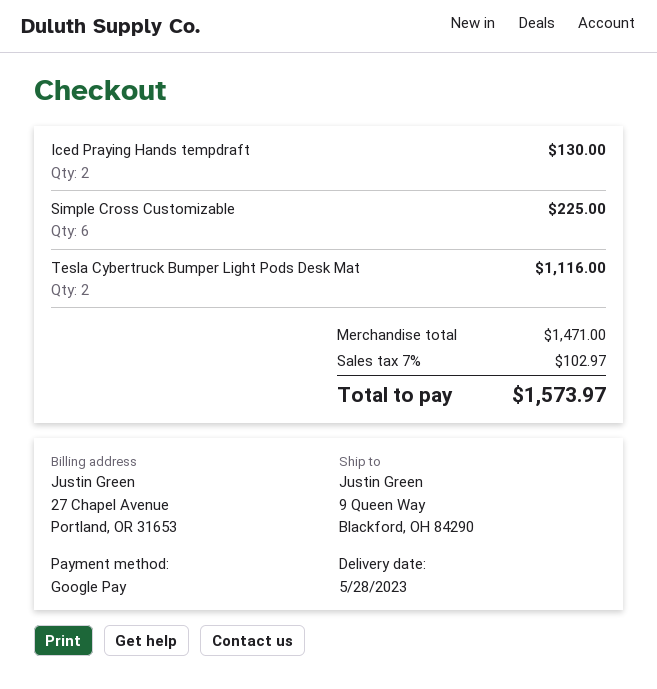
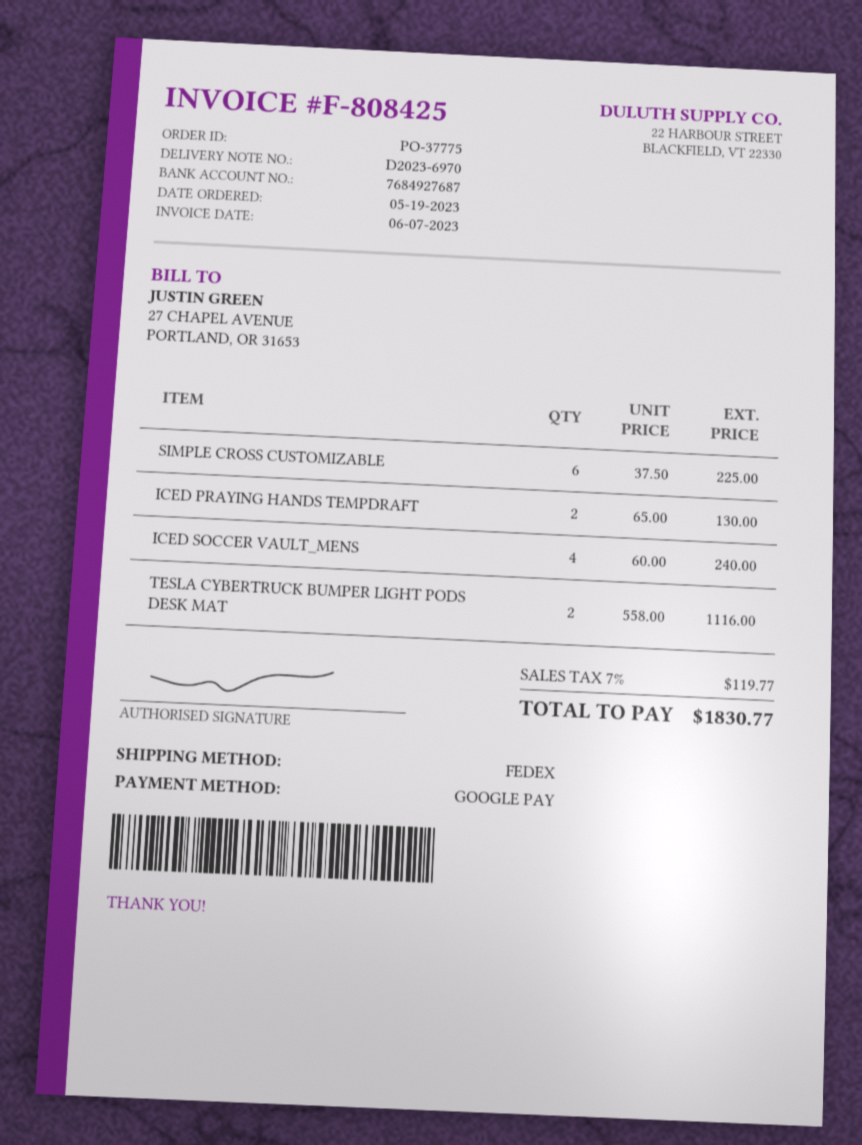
ICED SOCCER VAULT_MENS: none -> 4 for 240.00
tax: 7% = 102.97 -> 7% = 119.77
total: 1573.97 -> 1830.77

